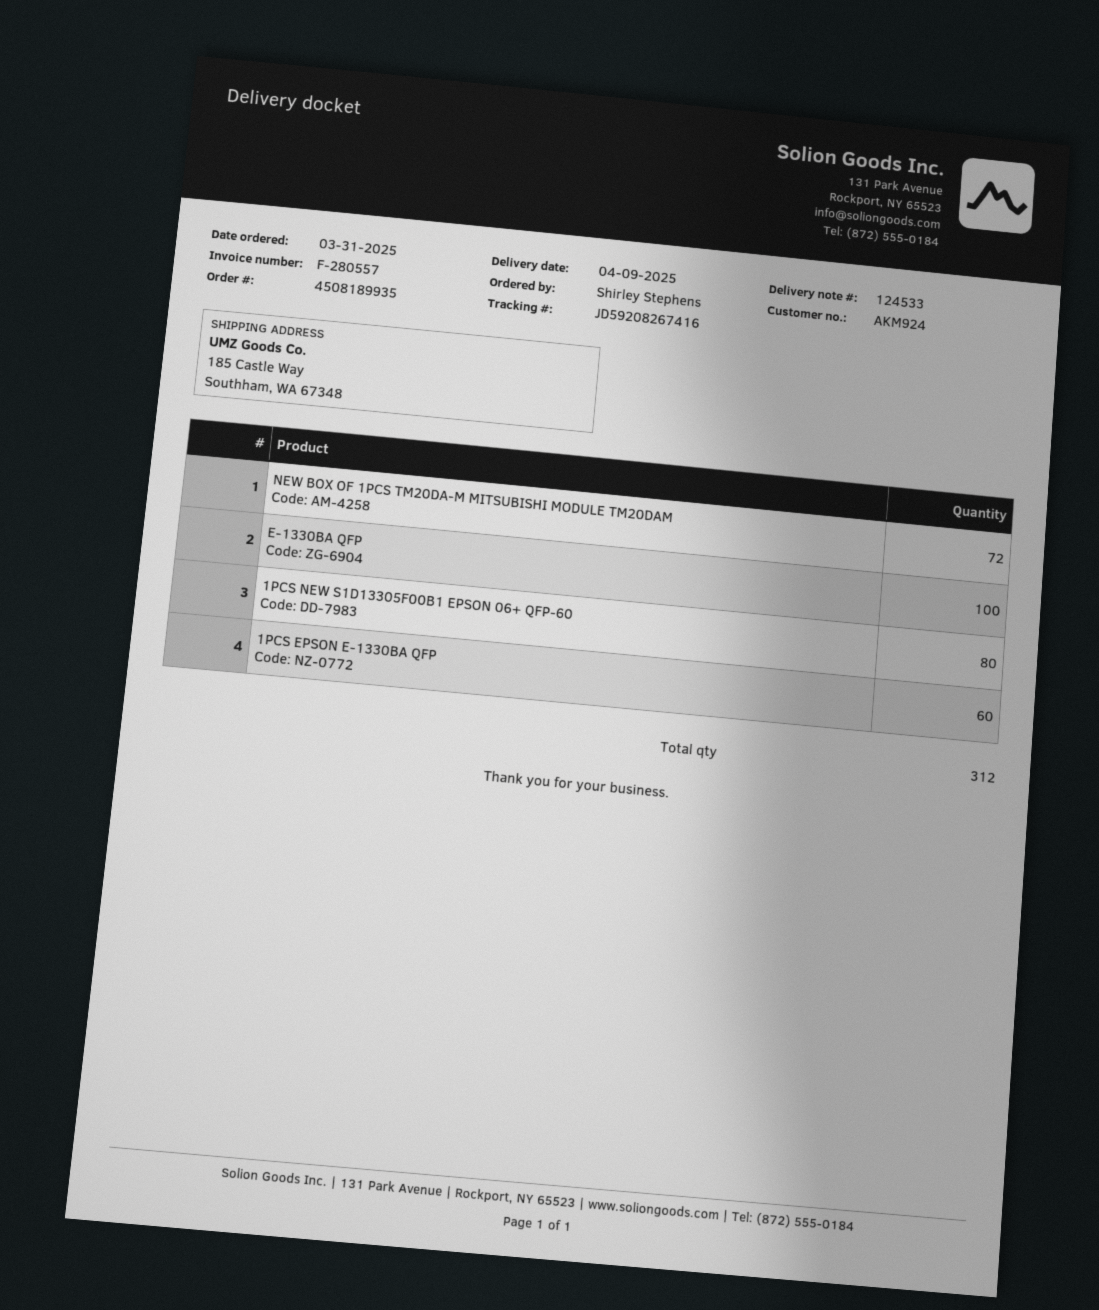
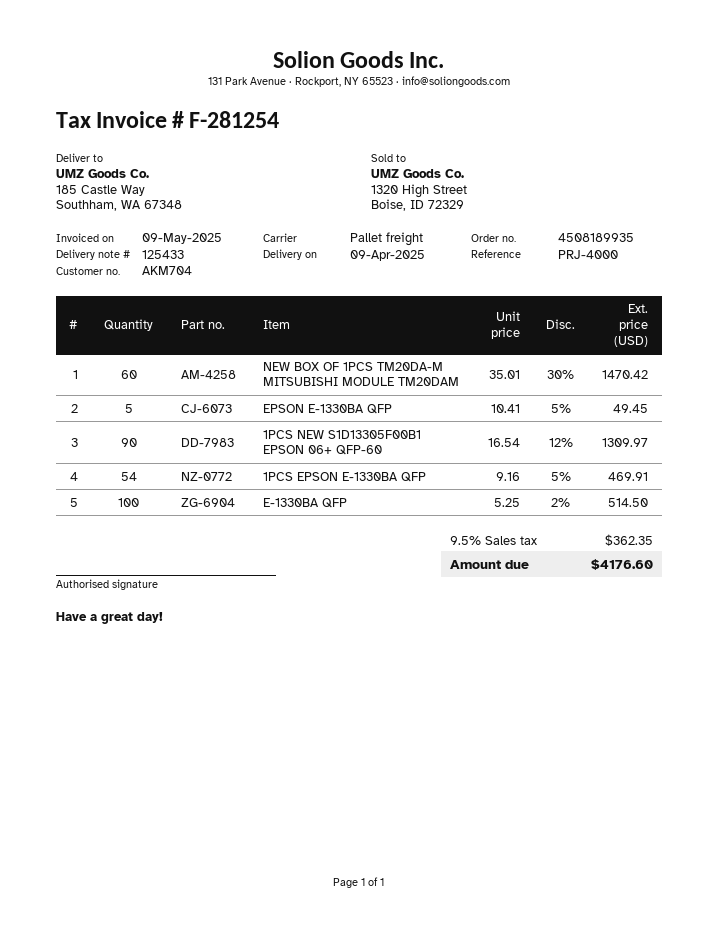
delivery note number: 124533 -> 125433
invoice number: F-280557 -> F-281254
customer number: AKM924 -> AKM704
NEW BOX OF 1PCS TM20DA-M MITSUBISHI MODULE TM20DAM: 72 -> 60
1PCS NEW S1D13305F00B1 EPSON 06+ QFP-60: 80 -> 90
1PCS EPSON E-1330BA QFP: 60 -> 54
EPSON E-1330BA QFP: none -> 5

